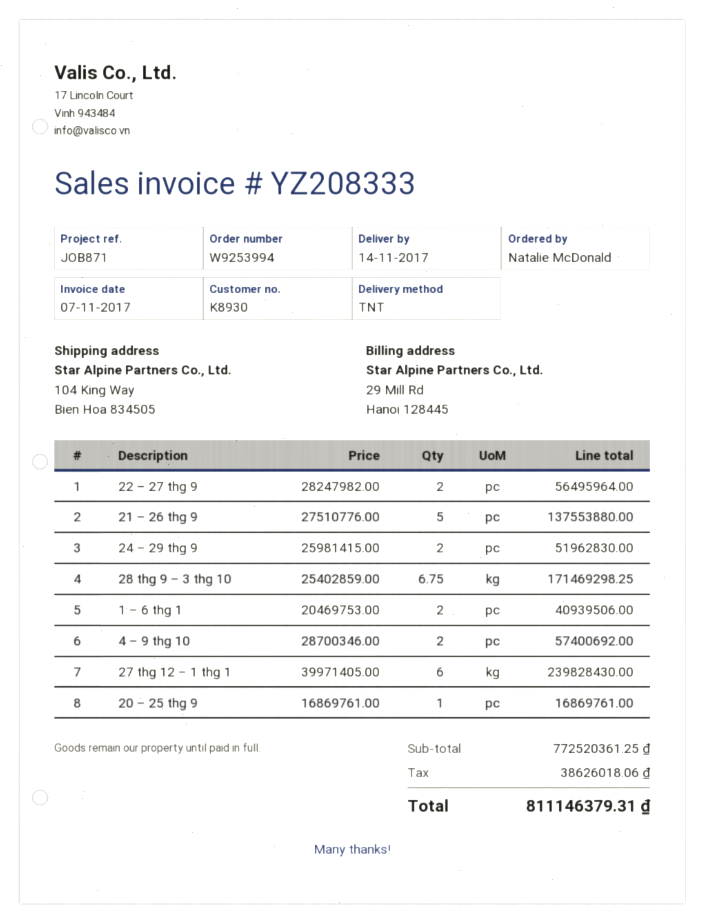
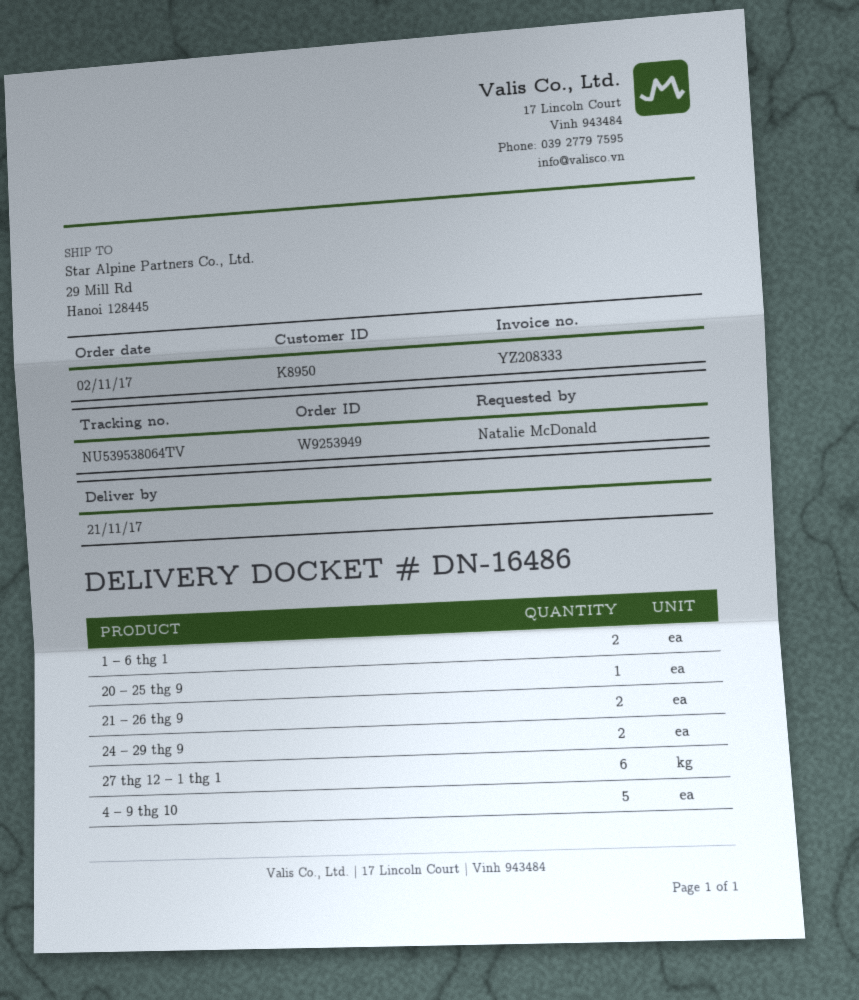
order number: W9253994 -> W9253949
delivery date: 2017-11-14 -> 2017-11-21
customer number: K8930 -> K8950
ship to: 104 King Way, Bien Hoa 834505 -> 29 Mill Rd, Hanoi 128445
22 – 27 thg 9: 2 -> none
21 – 26 thg 9: 5 -> 2
28 thg 9 – 3 thg 10: 6.75 -> none
4 – 9 thg 10: 2 -> 5

